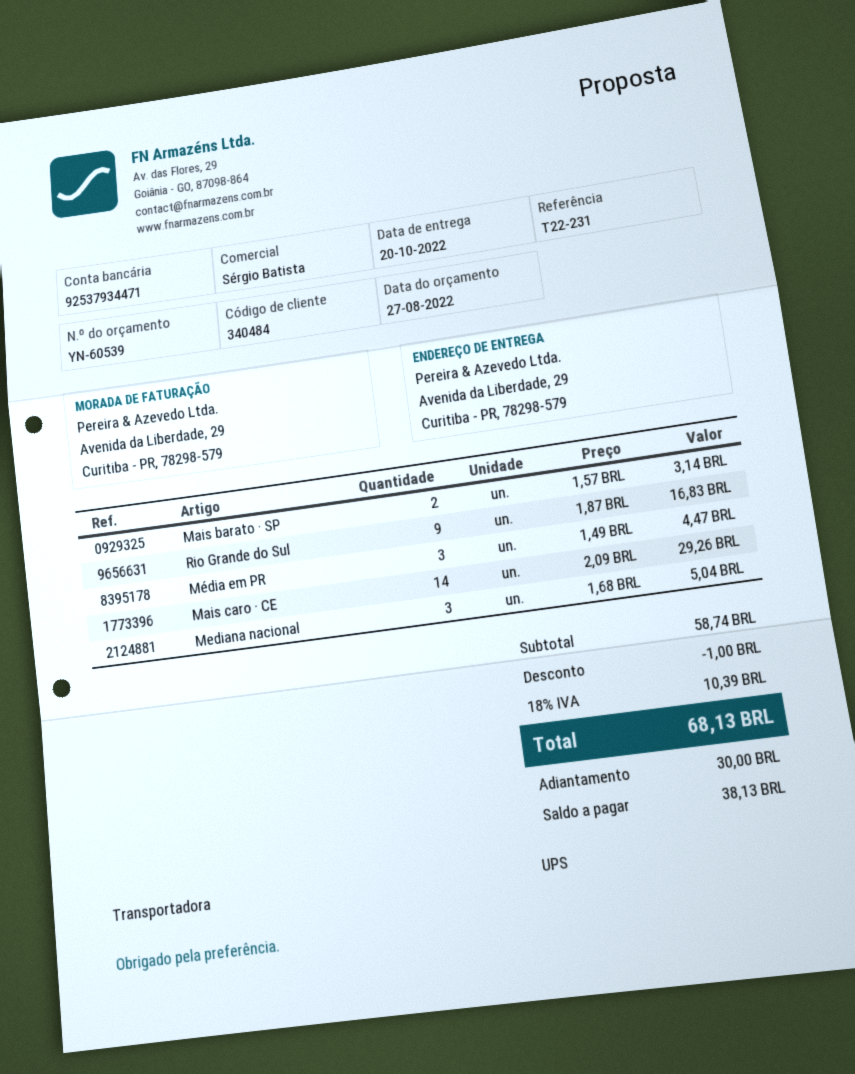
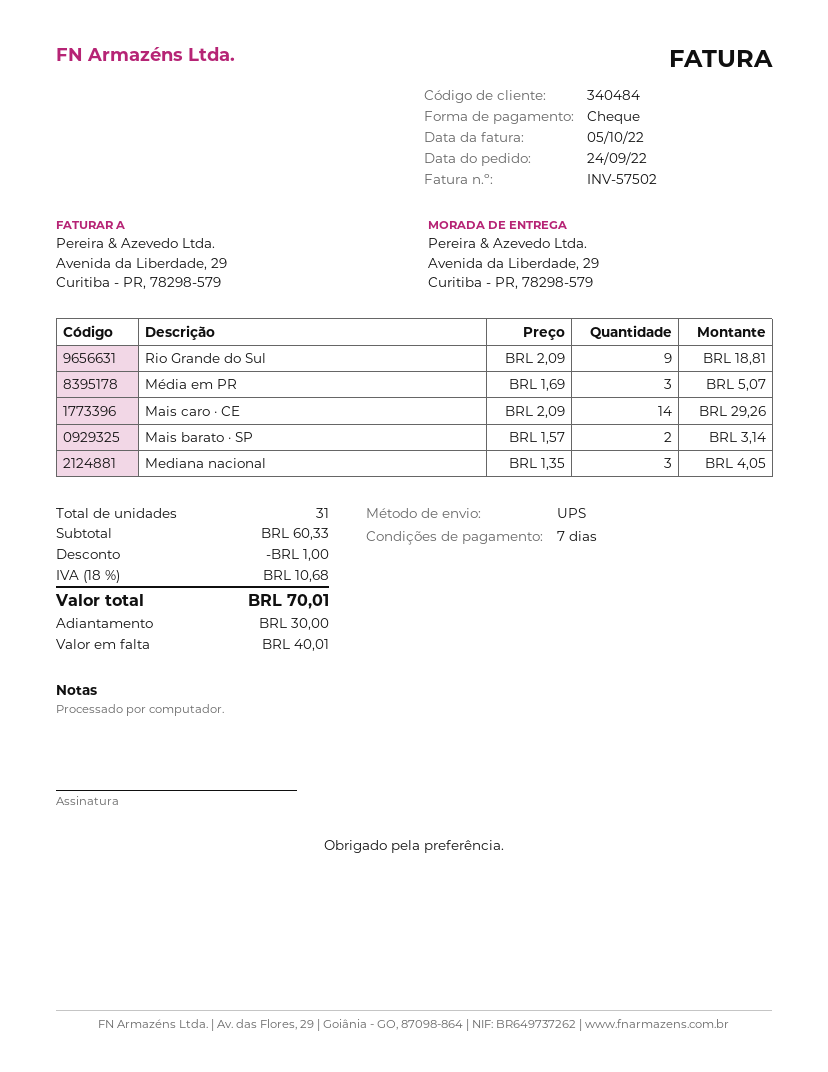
Rio Grande do Sul: 9 x 1.87 = 16.83 -> 9 x 2.09 = 18.81
Média em PR: 3 x 1.49 = 4.47 -> 3 x 1.69 = 5.07
Mediana nacional: 3 x 1.68 = 5.04 -> 3 x 1.35 = 4.05
subtotal: 58.74 -> 60.33
tax: 18% = 10.39 -> 18% = 10.68
total: 68.13 -> 70.01
balance: 38.13 -> 40.01

